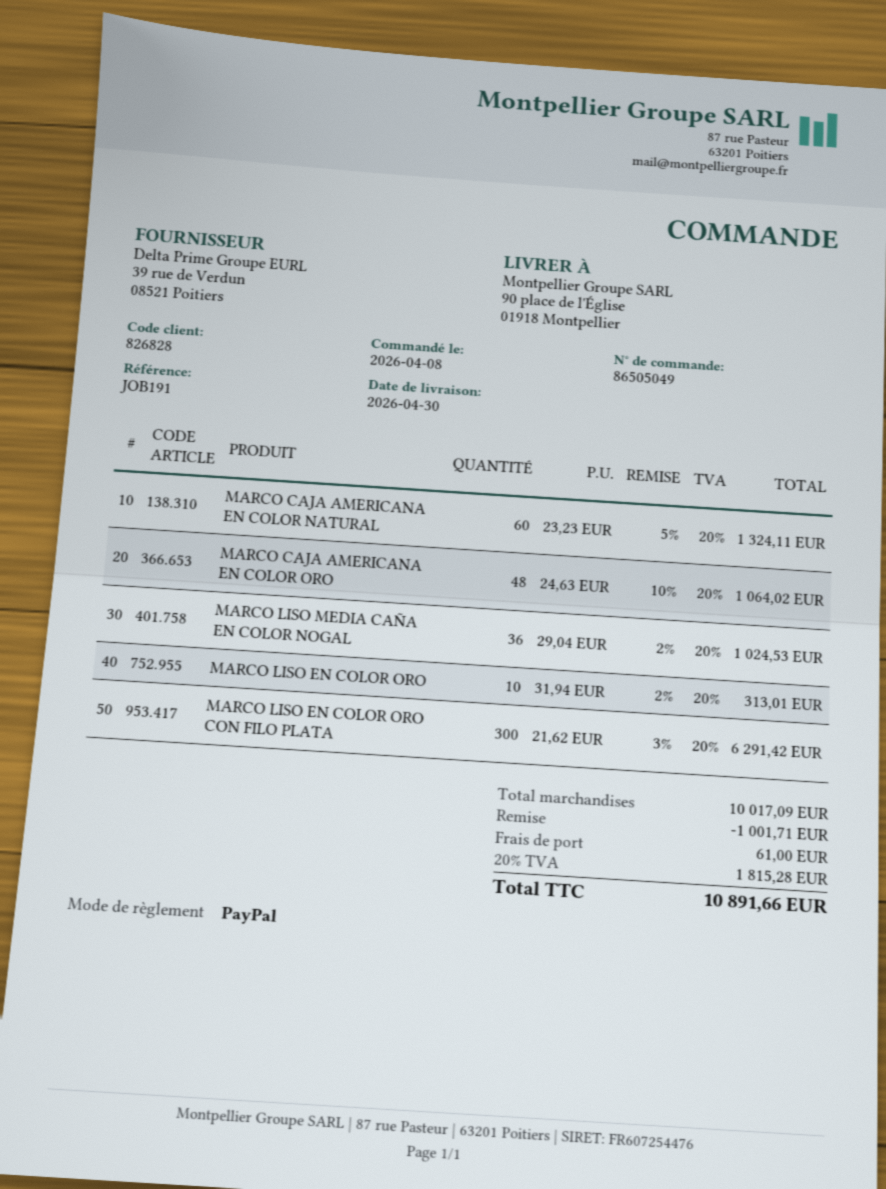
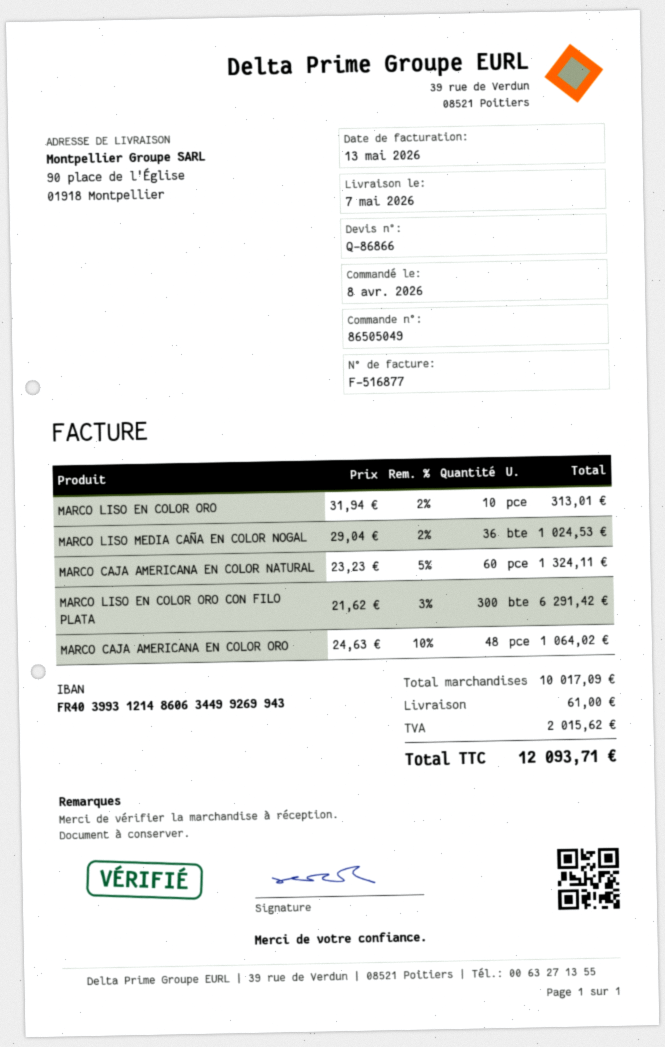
delivery date: 2026-04-30 -> 2026-05-07
discount: 1001.71 -> none
tax: 1815.28 -> 2015.62
total: 10891.66 -> 12093.71

